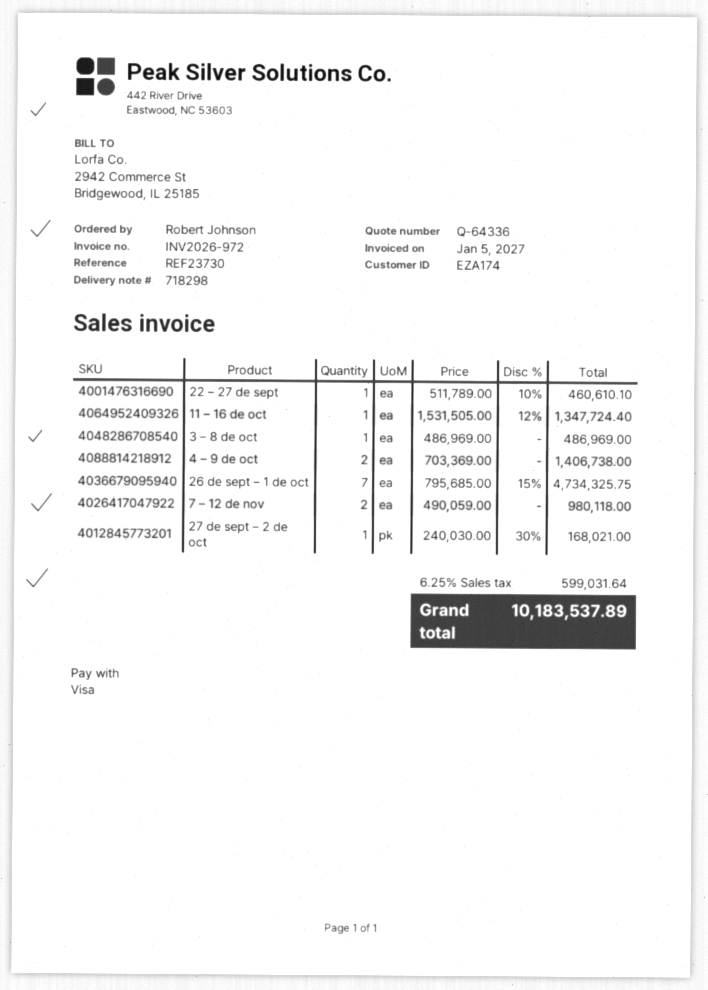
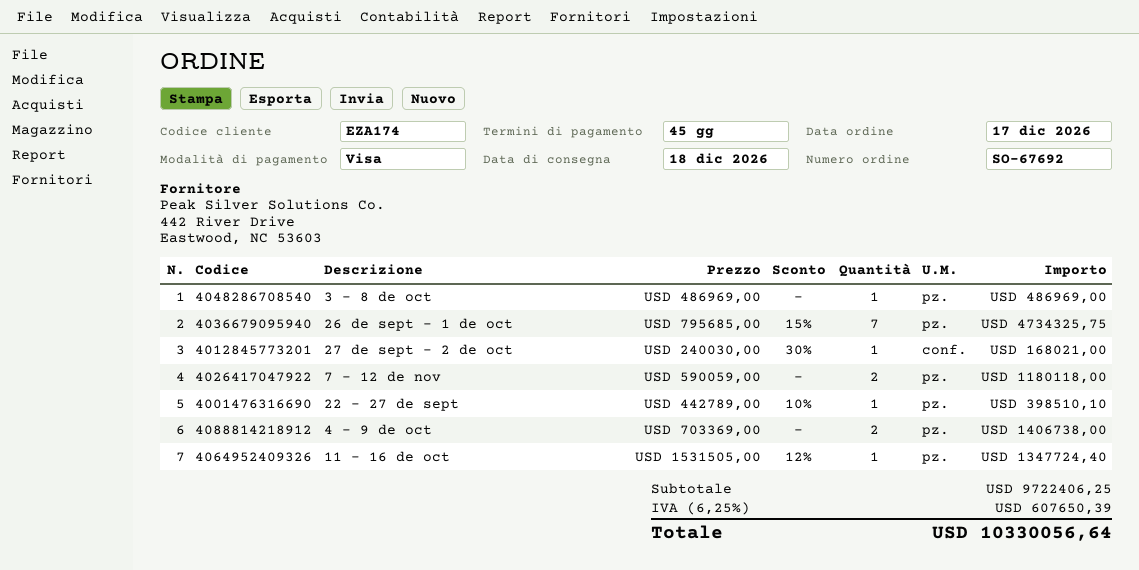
22 – 27 de sept: 1 x 511789.00 - 10% = 460610.10 -> 1 x 442789.00 - 10% = 398510.10
7 – 12 de nov: 2 x 490059.00 = 980118.00 -> 2 x 590059.00 = 1180118.00
tax: 6.25% = 599031.64 -> 6.25% = 607650.39
total: 10183537.89 -> 10330056.64

